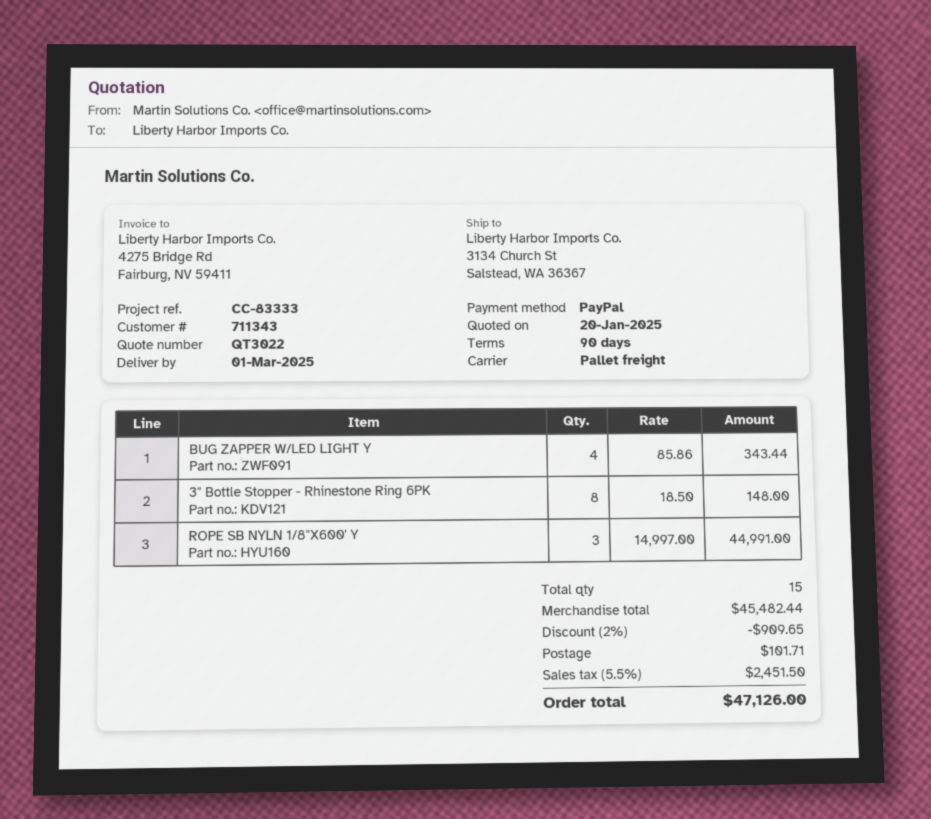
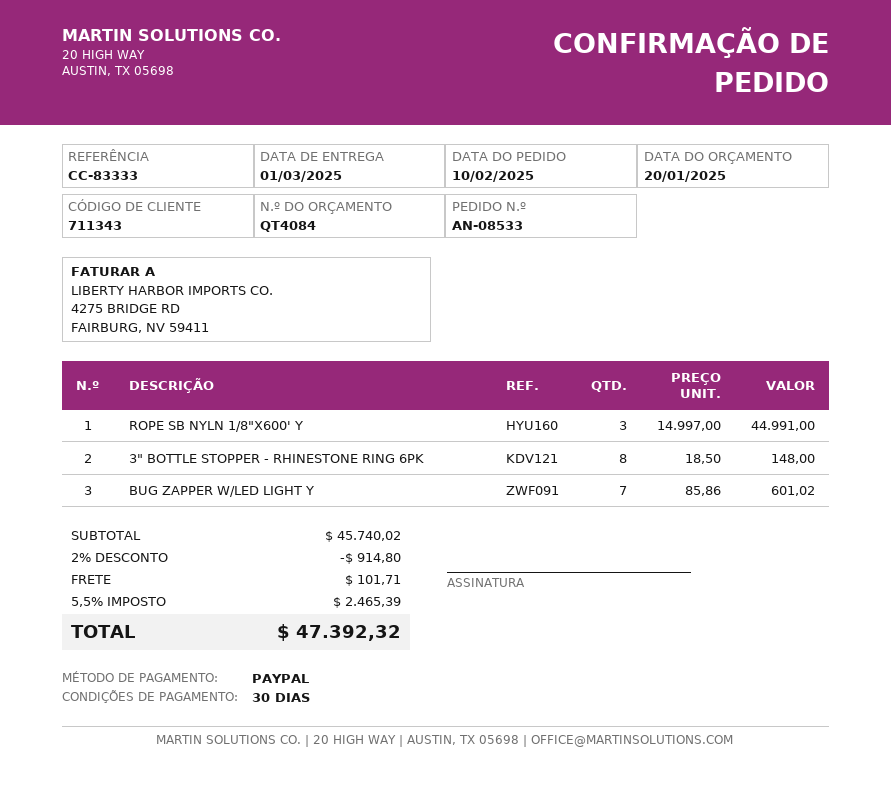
quote number: QT3022 -> QT4084
payment terms: 90 days -> 30 days
BUG ZAPPER W/LED LIGHT Y: 4 x 85.86 = 343.44 -> 7 x 85.86 = 601.02
subtotal: 45482.44 -> 45740.02
discount: 2% = 909.65 -> 2% = 914.80
tax: 5.5% = 2451.50 -> 5.5% = 2465.39
total: 47126.00 -> 47392.32

